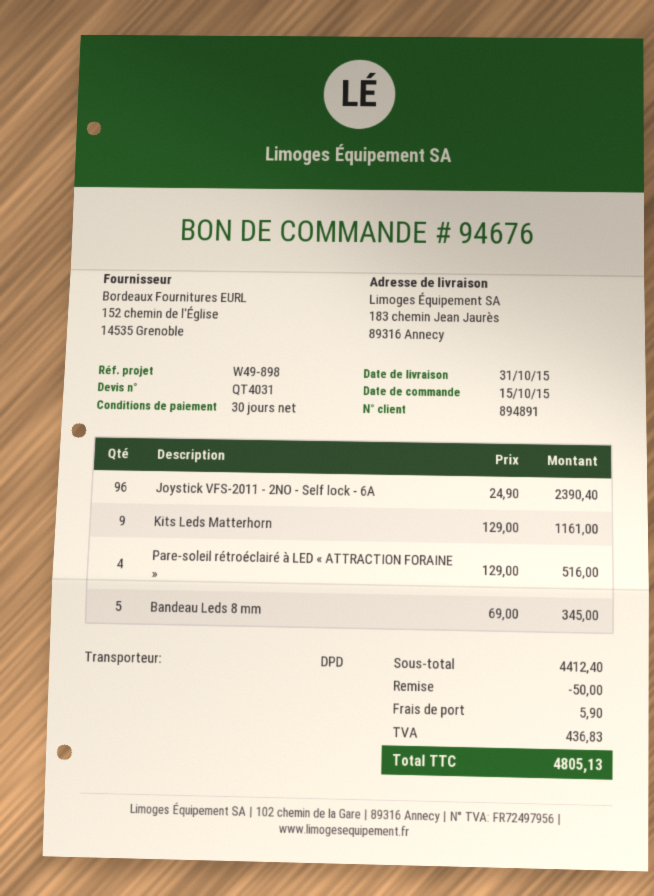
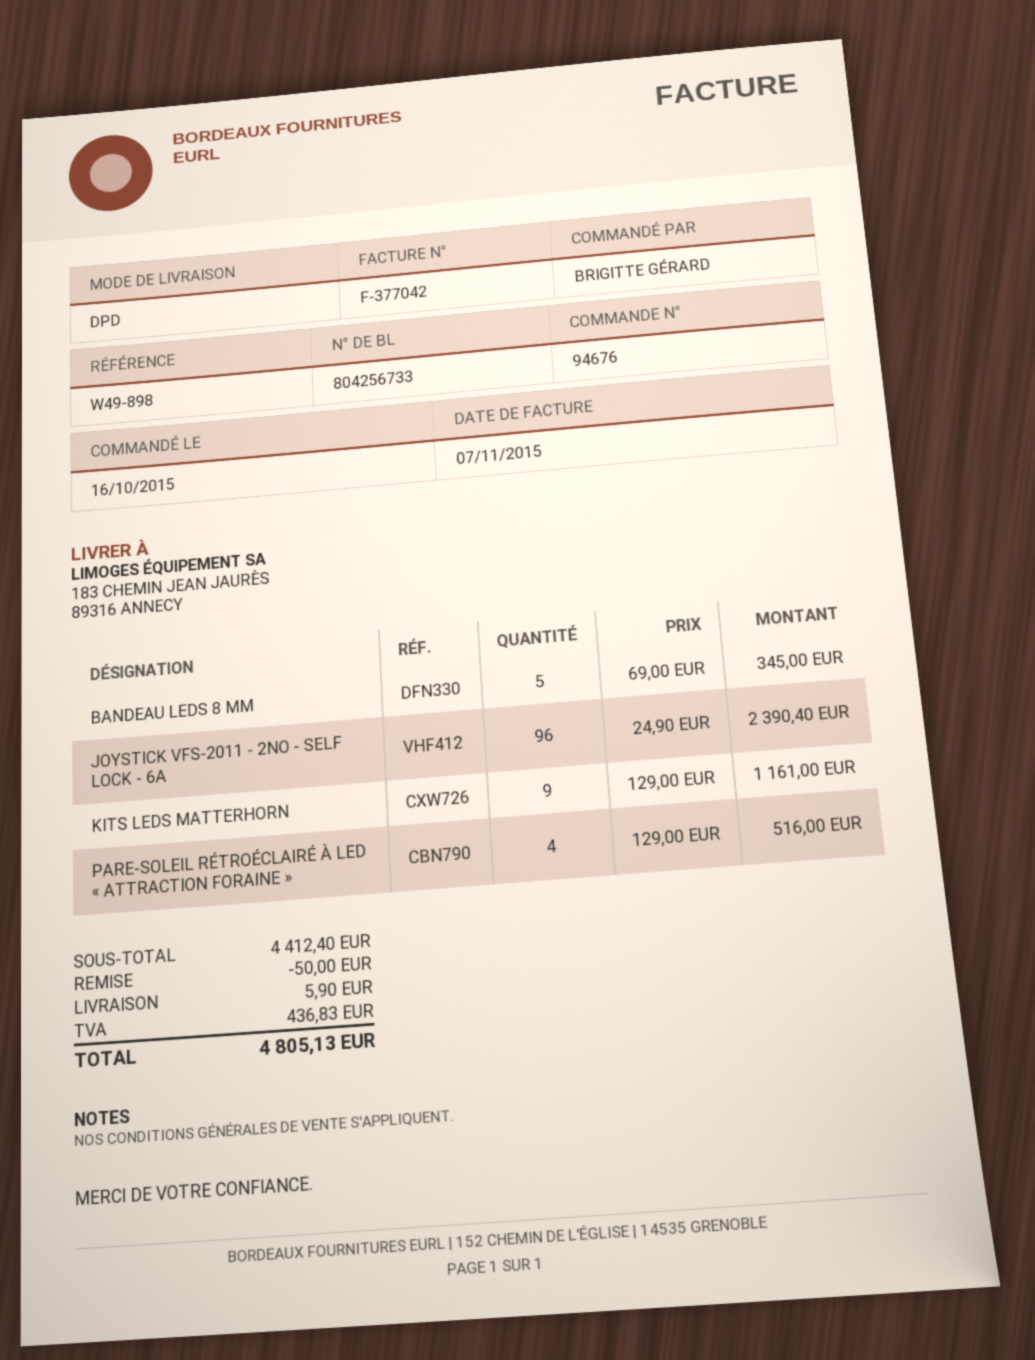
order date: 2015-10-15 -> 2015-10-16

